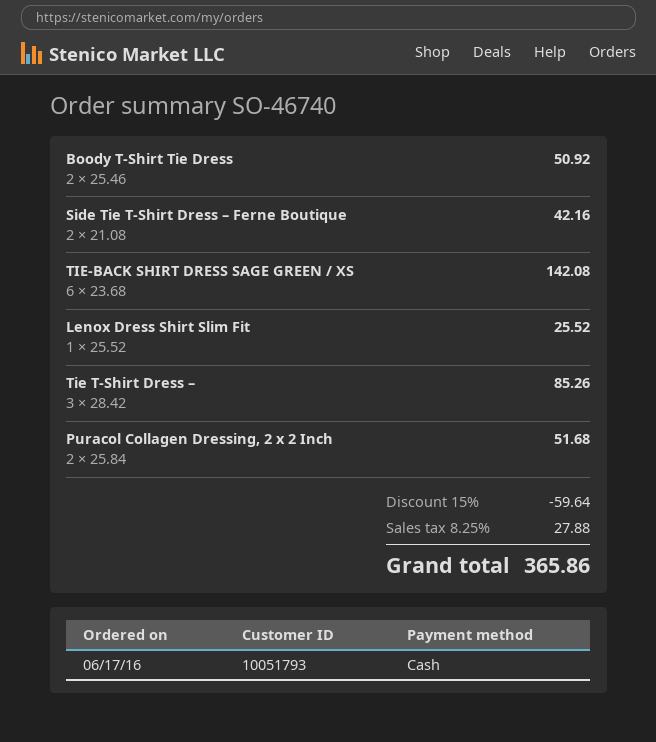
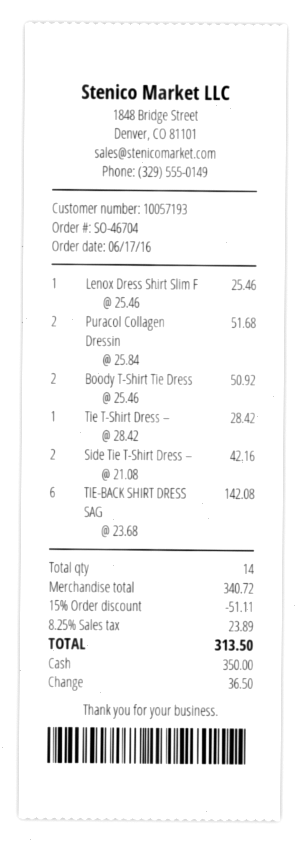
order number: SO-46740 -> SO-46704
customer number: 10051793 -> 10057193
Lenox Dress Shirt Slim Fit: 1 x 25.52 = 25.52 -> 1 x 25.46 = 25.46
Tie T-Shirt Dress –: 3 x 28.42 = 85.26 -> 1 x 28.42 = 28.42
discount: 15% = 59.64 -> 15% = 51.11
tax: 8.25% = 27.88 -> 8.25% = 23.89
total: 365.86 -> 313.50

